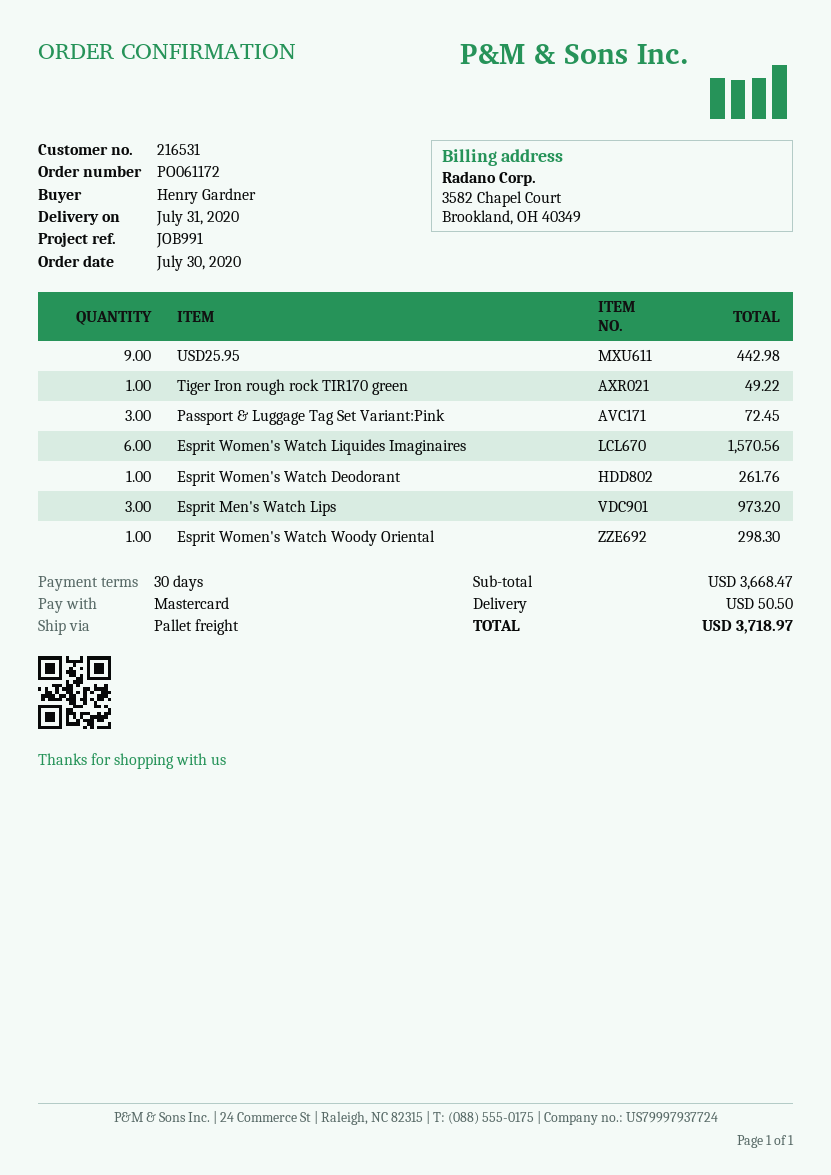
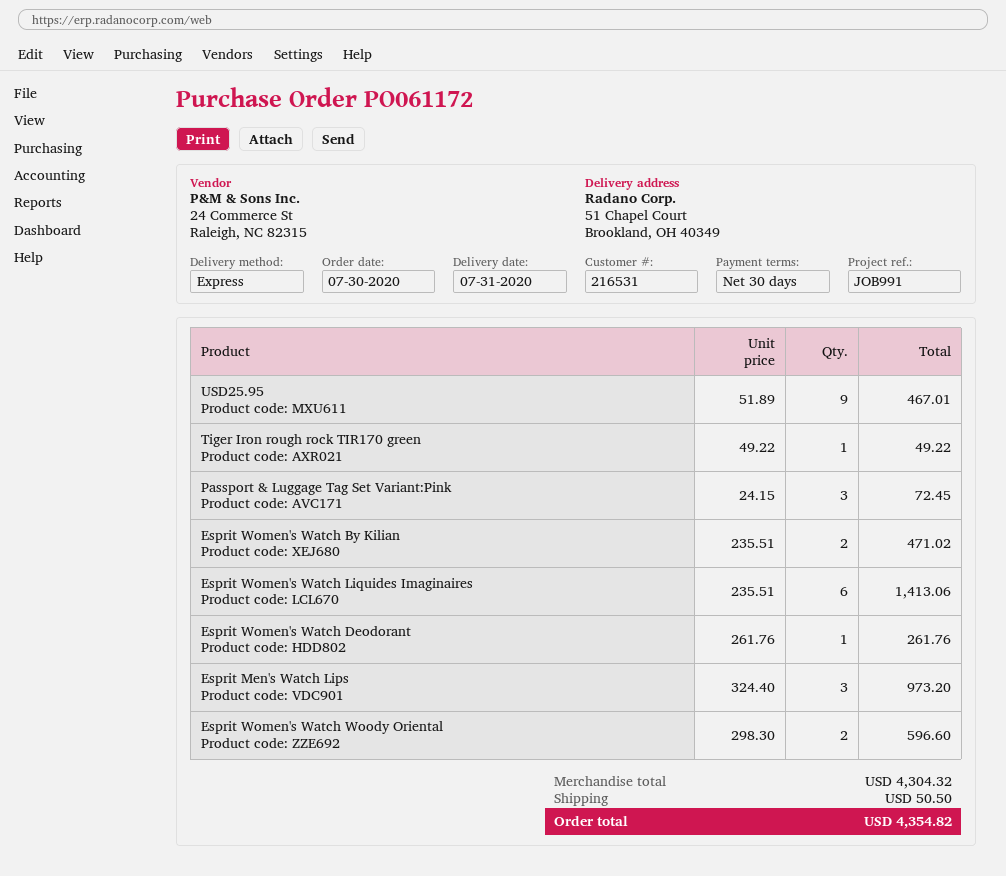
shipping method: pallet freight -> express
USD25.95: 9 for 442.98 -> 9 for 467.01
Esprit Women's Watch Liquides Imaginaires: 6 for 1570.56 -> 6 for 1413.06
Esprit Women's Watch Woody Oriental: 1 for 298.30 -> 2 for 596.60
Esprit Women's Watch By Kilian: none -> 2 for 471.02
subtotal: 3668.47 -> 4304.32
total: 3718.97 -> 4354.82

